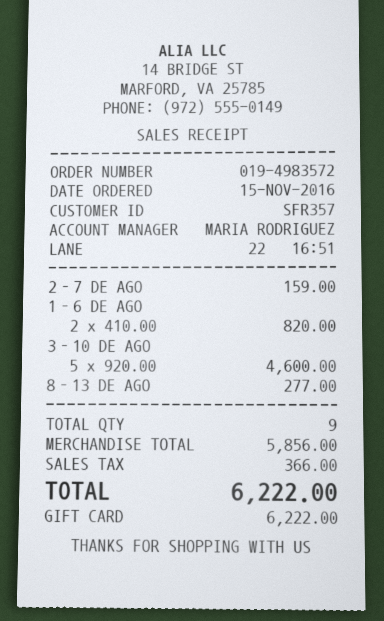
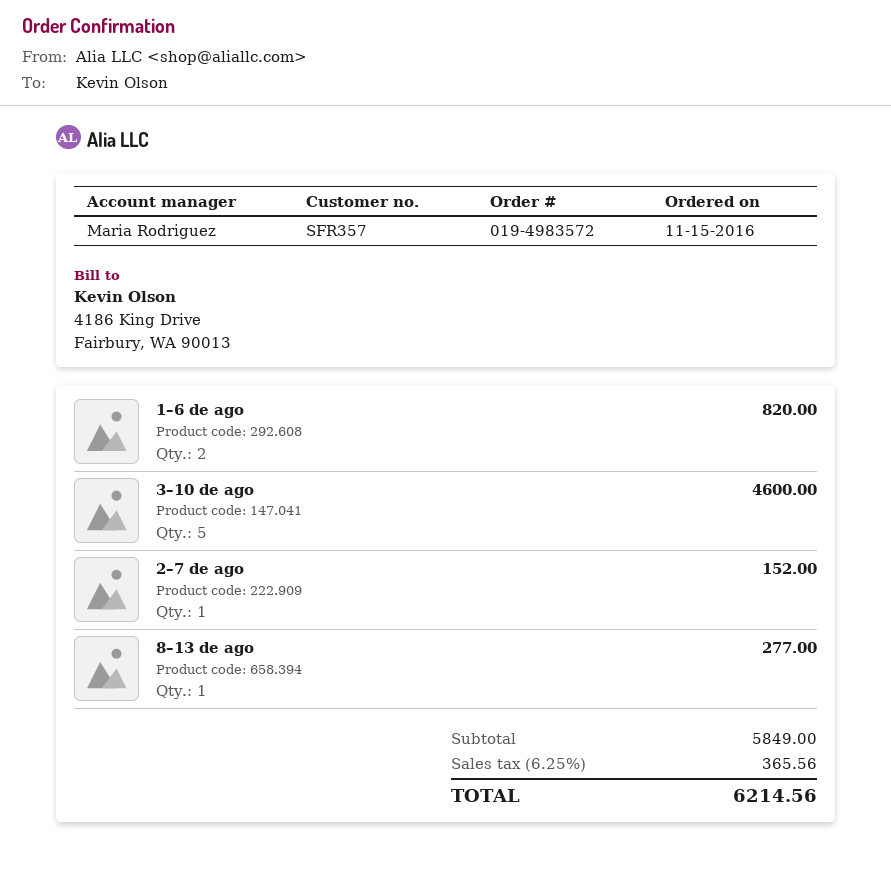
2–7 DE AGO: 1 for 159.00 -> 1 for 152.00
subtotal: 5856.00 -> 5849.00
tax: 366.00 -> 365.56
total: 6222.00 -> 6214.56

